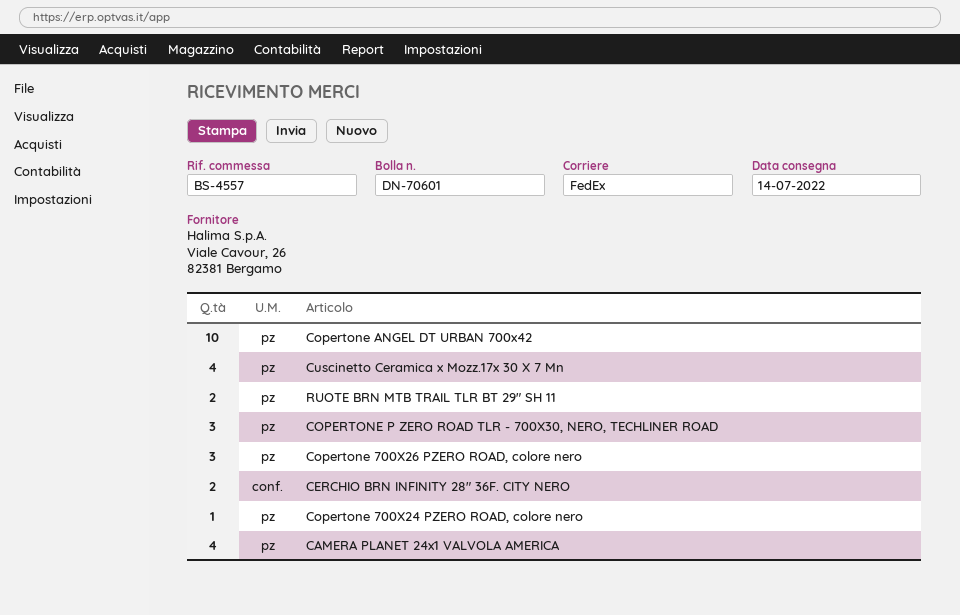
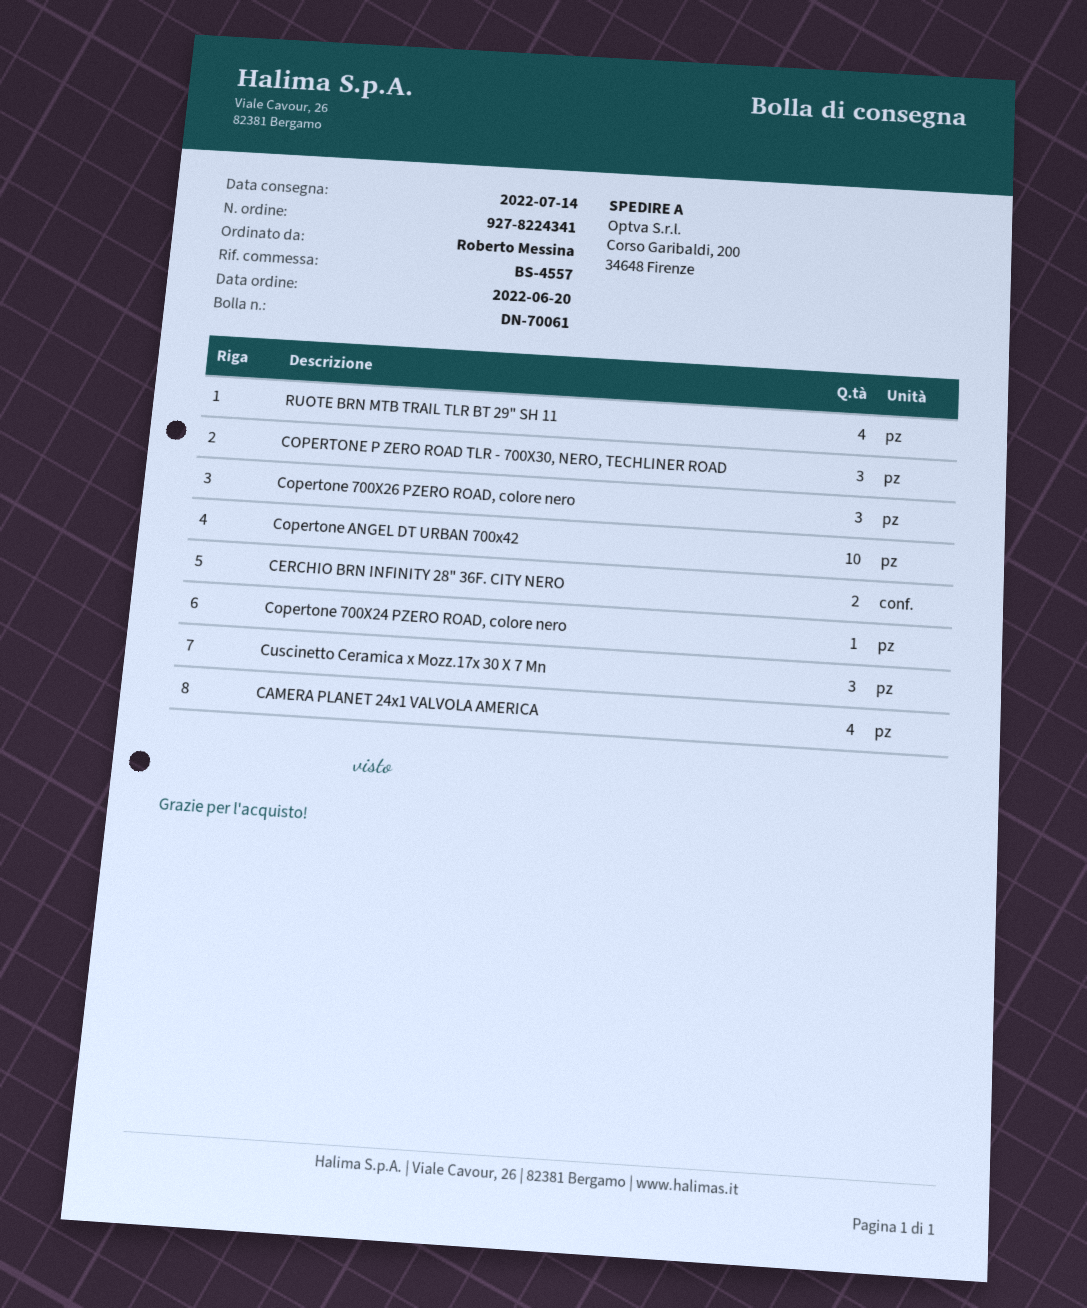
delivery note number: DN-70601 -> DN-70061
Cuscinetto Ceramica x Mozz.17x 30 X 7 Mn: 4 -> 3
RUOTE BRN MTB TRAIL TLR BT 29" SH 11: 2 -> 4

